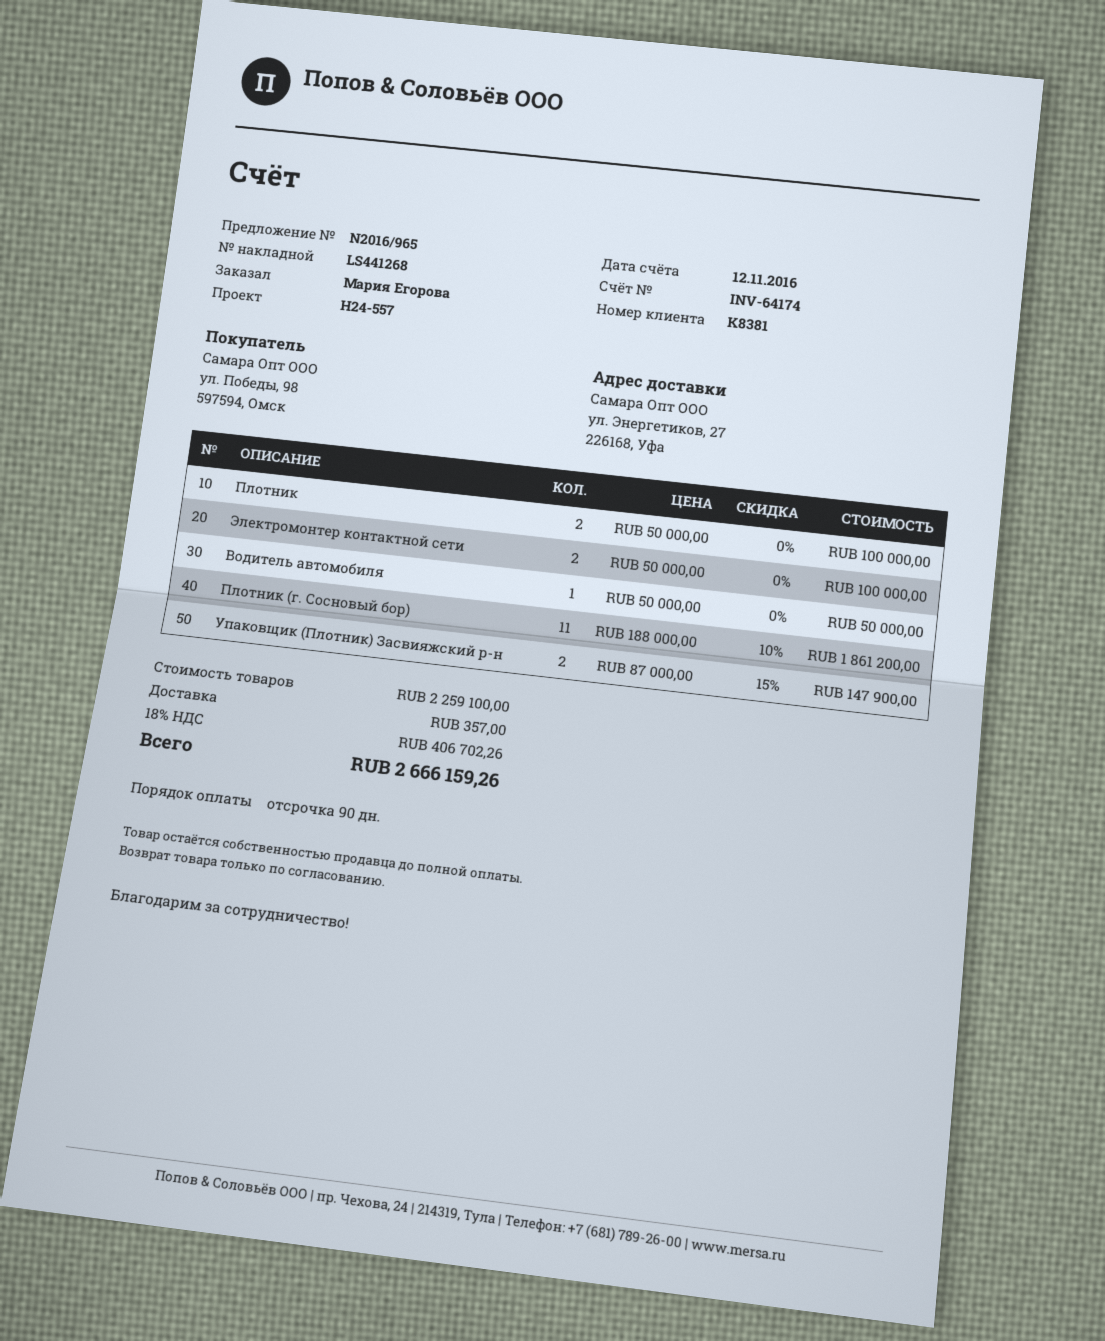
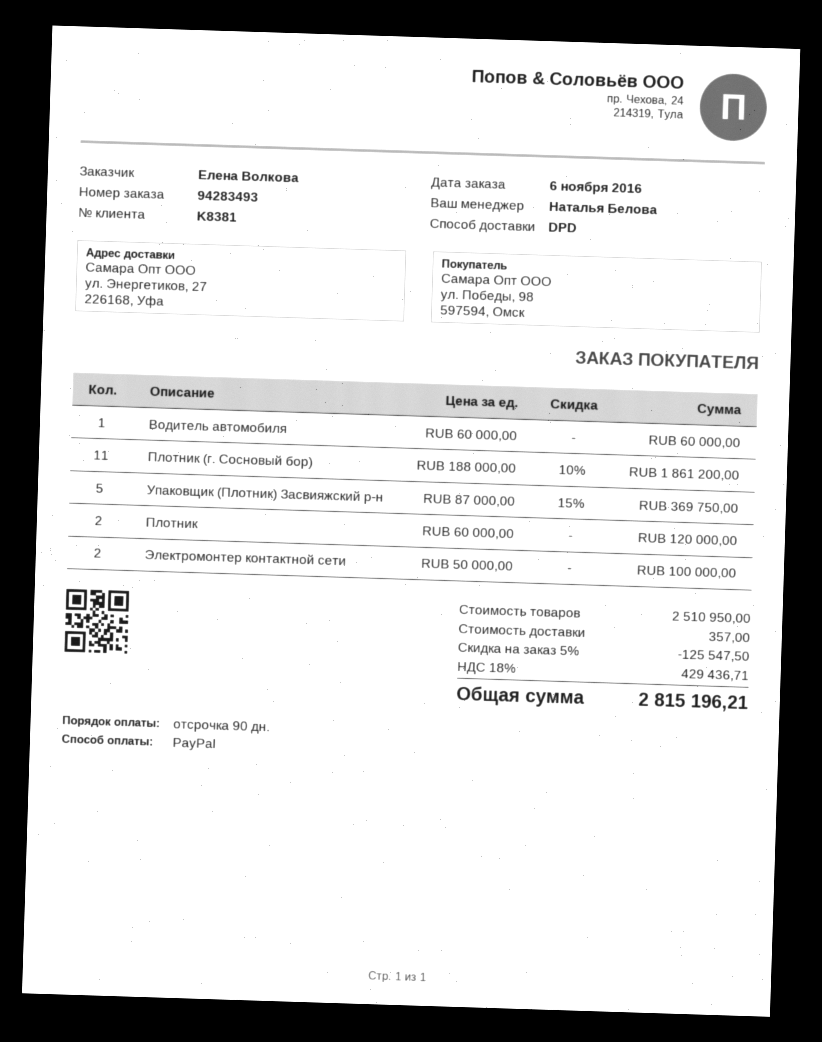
ordered by: Мария Егорова -> Елена Волкова
Плотник: 2 x 50000.00 = 100000.00 -> 2 x 60000.00 = 120000.00
Водитель автомобиля: 1 x 50000.00 = 50000.00 -> 1 x 60000.00 = 60000.00
Упаковщик (Плотник) Засвияжский р-н: 2 x 87000.00 - 15% = 147900.00 -> 5 x 87000.00 - 15% = 369750.00
subtotal: 2259100.00 -> 2510950.00
discount: none -> 5% = 125547.50
tax: 18% = 406702.26 -> 18% = 429436.71
total: 2666159.26 -> 2815196.21

